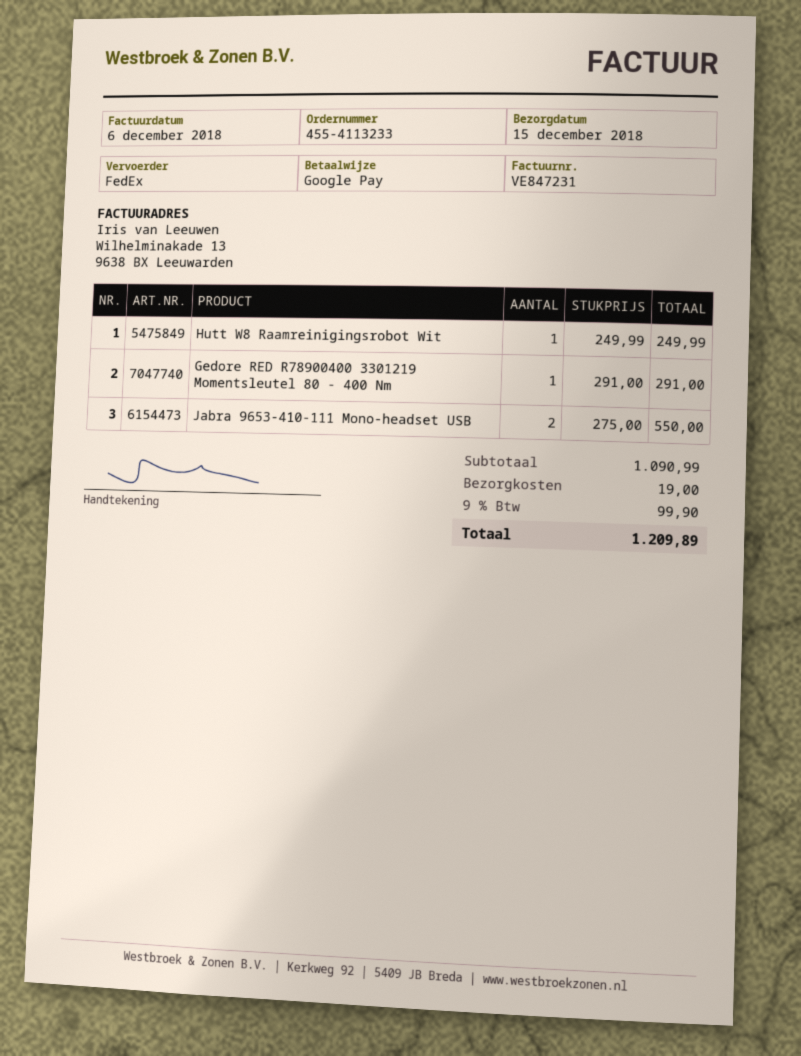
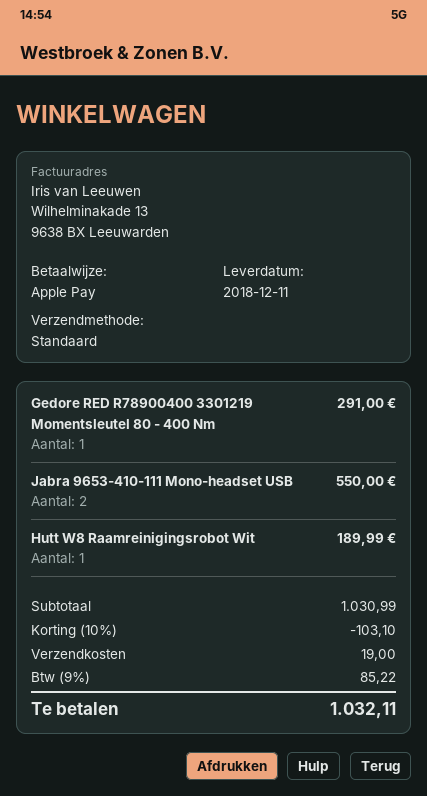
delivery date: 2018-12-15 -> 2018-12-11
payment method: Google Pay -> Apple Pay
shipping method: FedEx -> standard
Hutt W8 Raamreinigingsrobot Wit: 1 for 249.99 -> 1 for 189.99
subtotal: 1090.99 -> 1030.99
discount: none -> 10% = 103.10
tax: 9% = 99.90 -> 9% = 85.22
total: 1209.89 -> 1032.11

